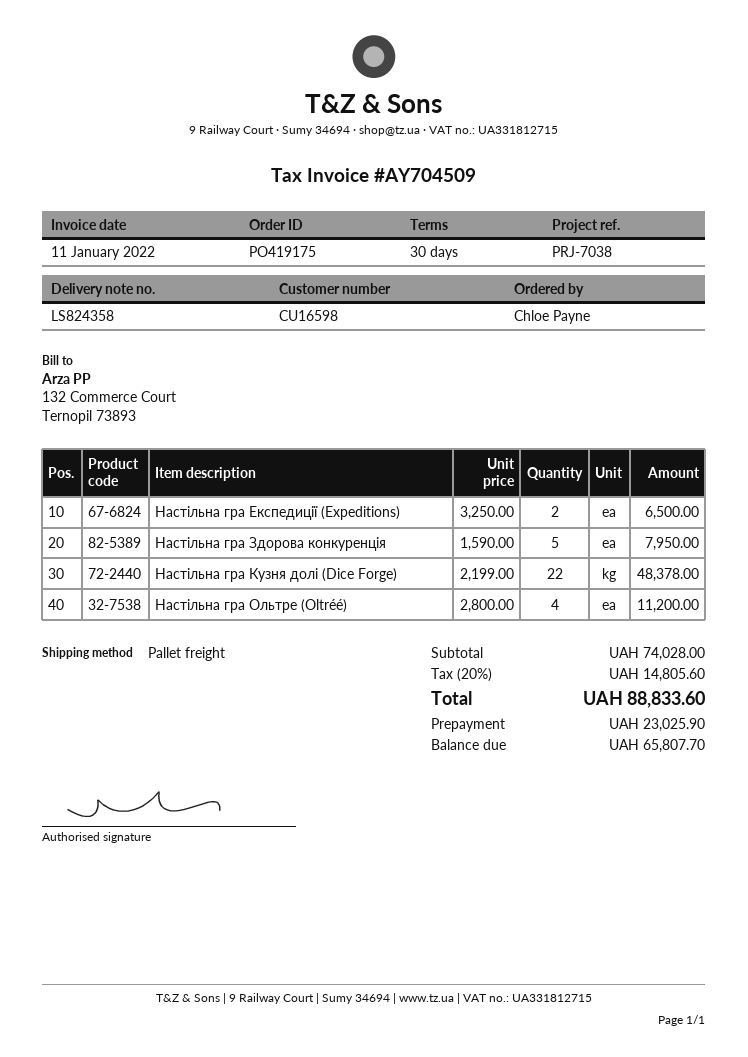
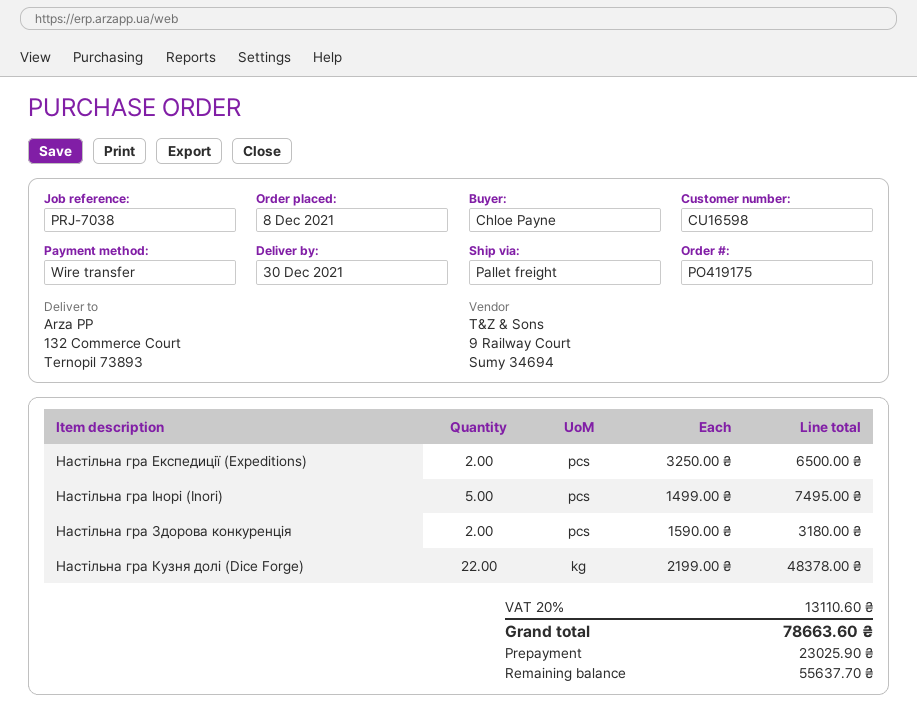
Настільна гра Здорова конкуренція: 5 x 1590.00 = 7950.00 -> 2 x 1590.00 = 3180.00
Настільна гра Ольтре (Oltréé): 4 x 2800.00 = 11200.00 -> none
Настільна гра Інорі (Inori): none -> 5 x 1499.00 = 7495.00
tax: 20% = 14805.60 -> 20% = 13110.60
total: 88833.60 -> 78663.60
balance: 65807.70 -> 55637.70

